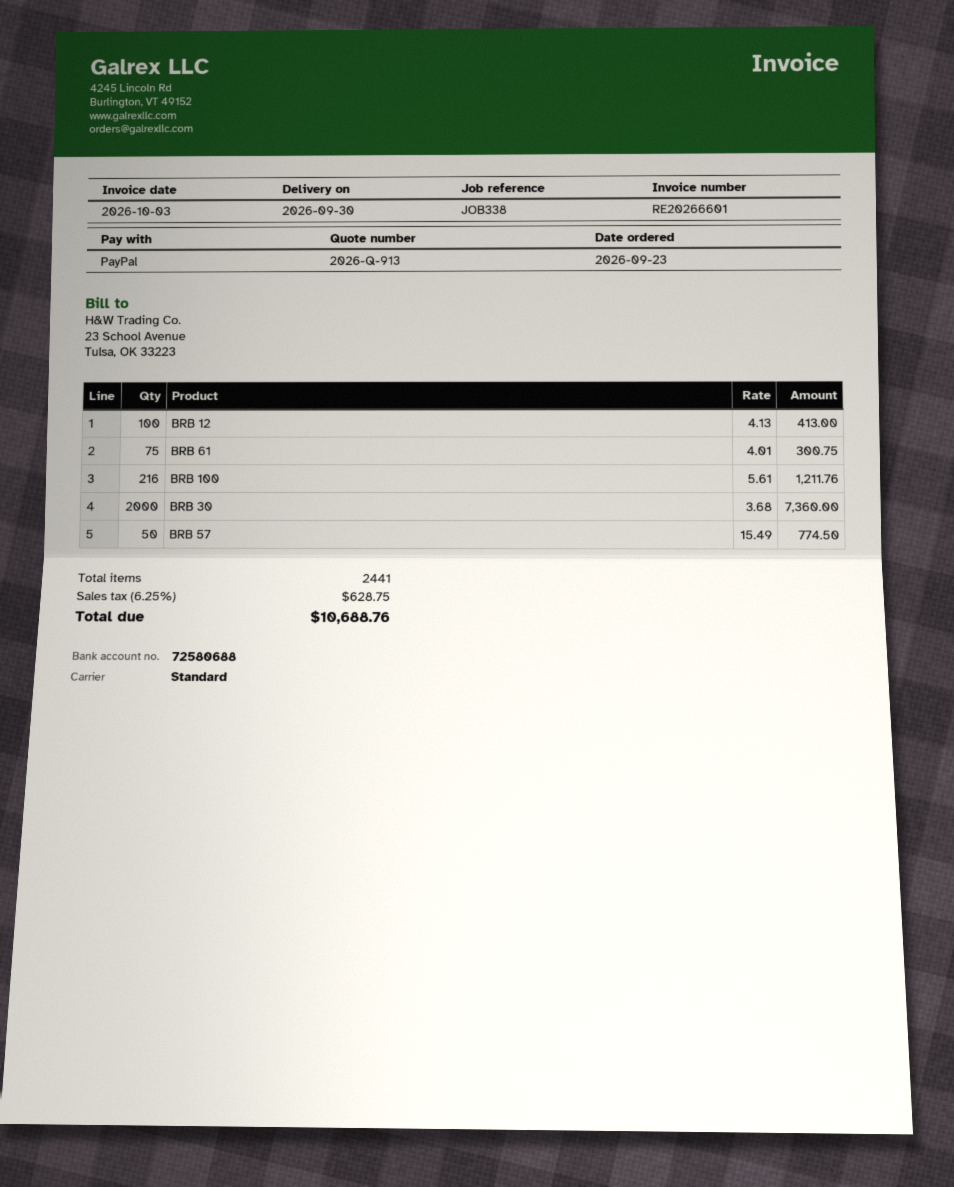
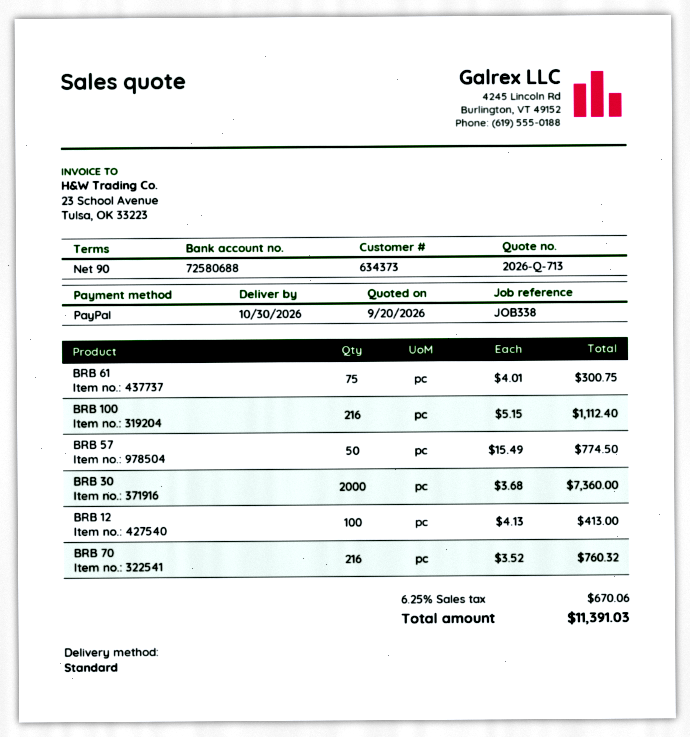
quote number: 2026-Q-913 -> 2026-Q-713
delivery date: 2026-09-30 -> 2026-10-30
BRB 100: 216 x 5.61 = 1211.76 -> 216 x 5.15 = 1112.40
BRB 70: none -> 216 x 3.52 = 760.32
tax: 6.25% = 628.75 -> 6.25% = 670.06
total: 10688.76 -> 11391.03

